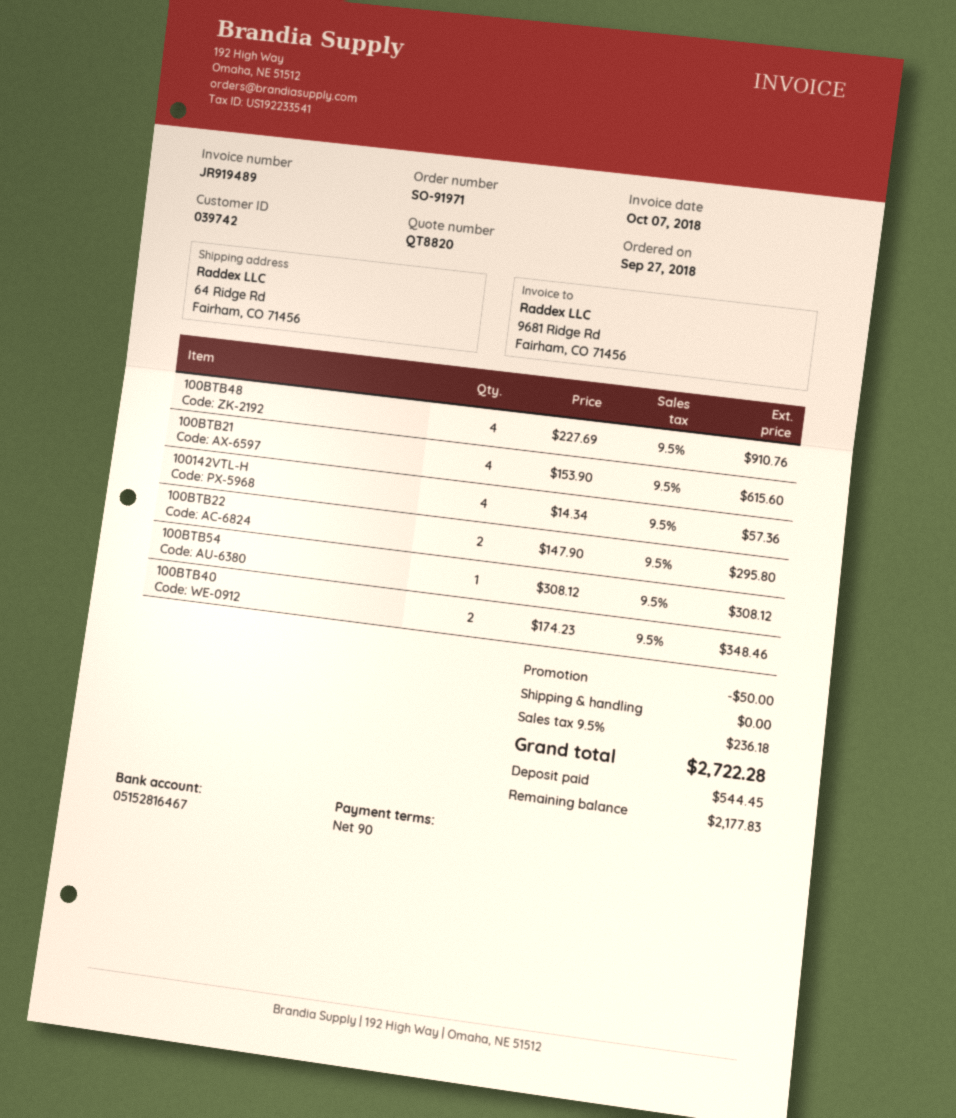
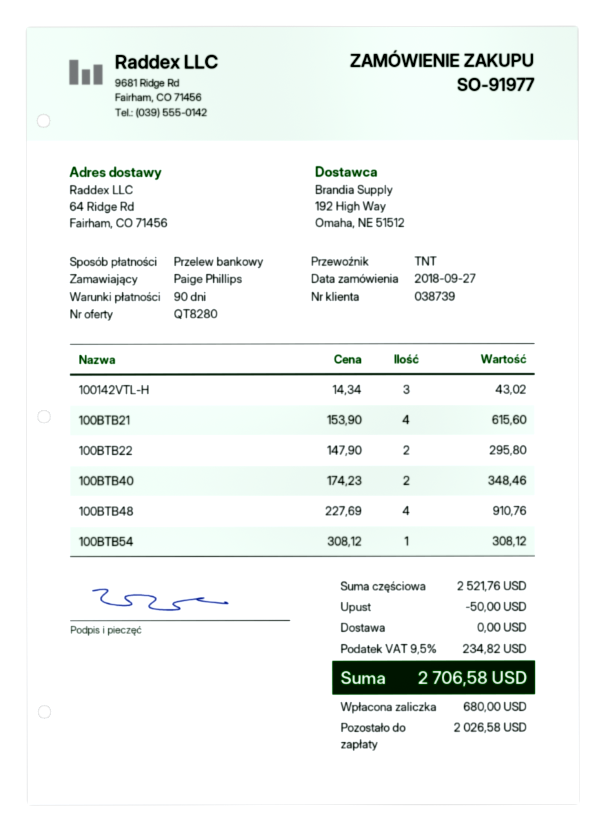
quote number: QT8820 -> QT8280
order number: SO-91971 -> SO-91977
customer number: 039742 -> 038739
100142VTL-H: 4 x 14.34 = 57.36 -> 3 x 14.34 = 43.02
tax: 9.5% = 236.18 -> 9.5% = 234.82
total: 2722.28 -> 2706.58
deposit: 544.45 -> 680.00
balance: 2177.83 -> 2026.58

